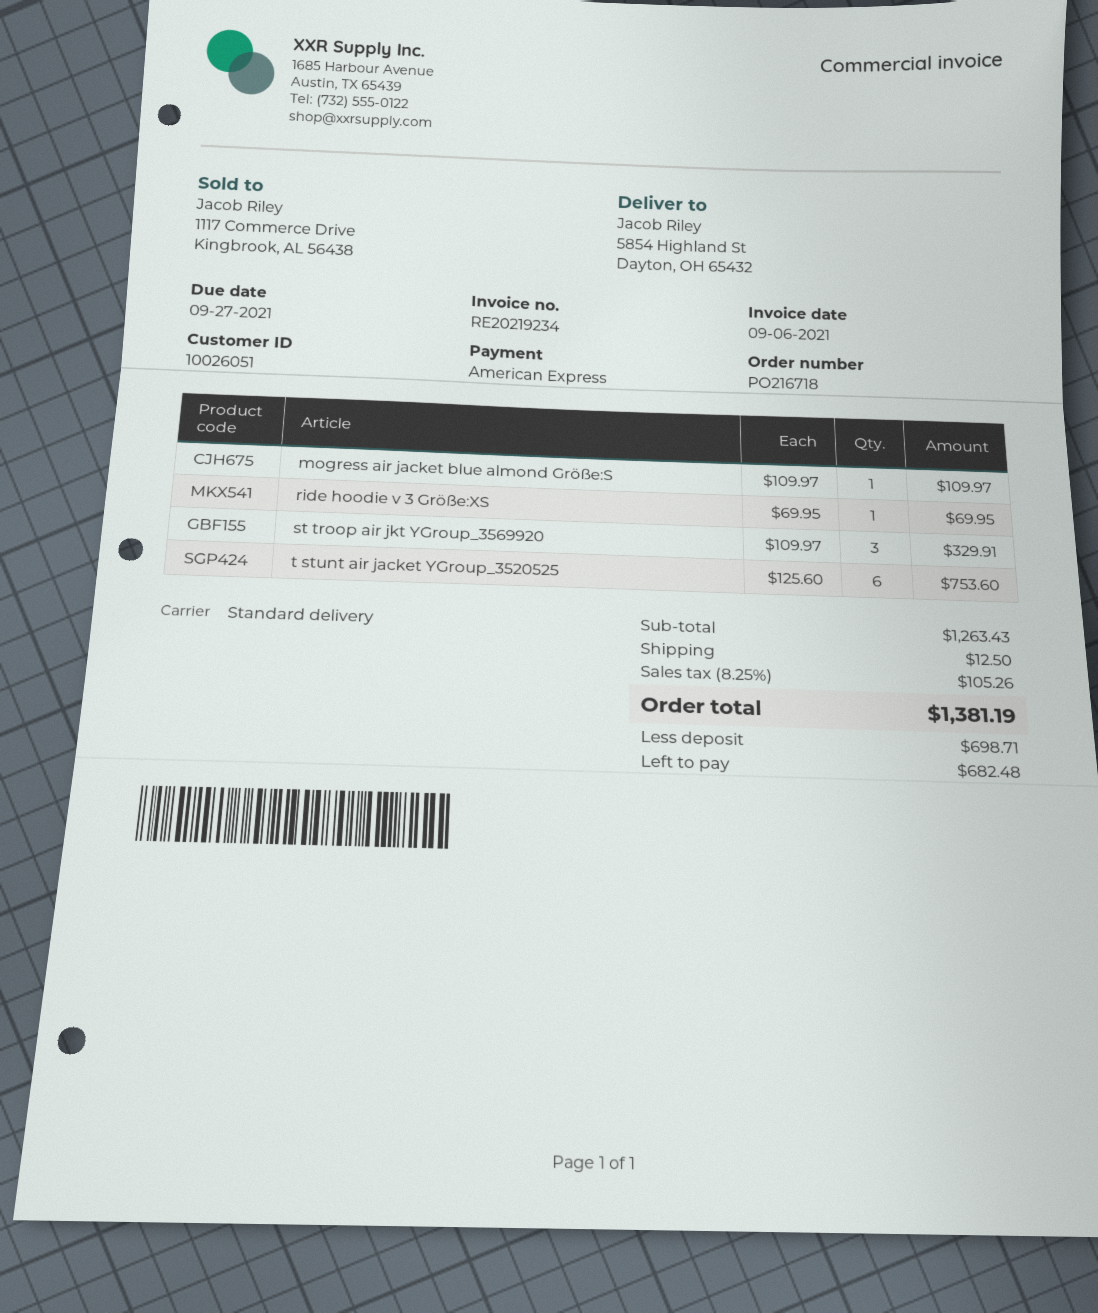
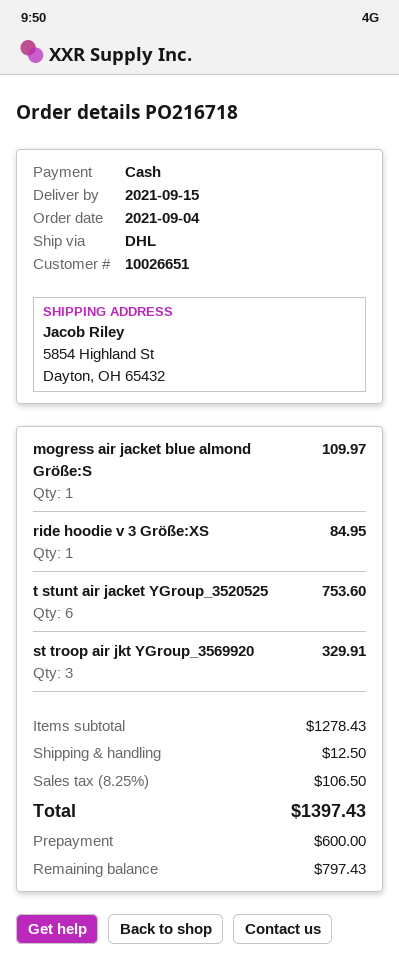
customer number: 10026051 -> 10026651
payment method: American Express -> cash
shipping method: standard -> DHL
ride hoodie v 3 Größe:XS: 1 for 69.95 -> 1 for 84.95
subtotal: 1263.43 -> 1278.43
tax: 8.25% = 105.26 -> 8.25% = 106.50
total: 1381.19 -> 1397.43
deposit: 698.71 -> 600.00
balance: 682.48 -> 797.43

